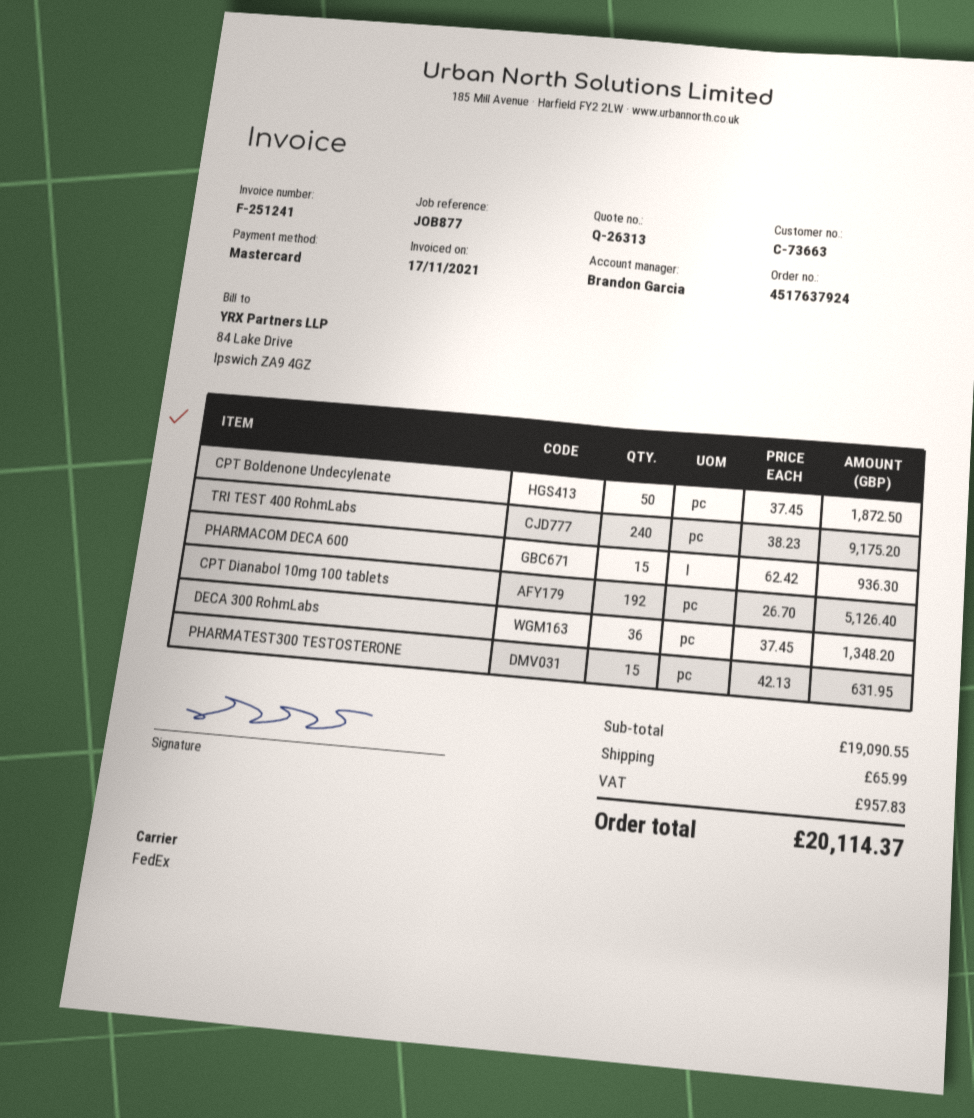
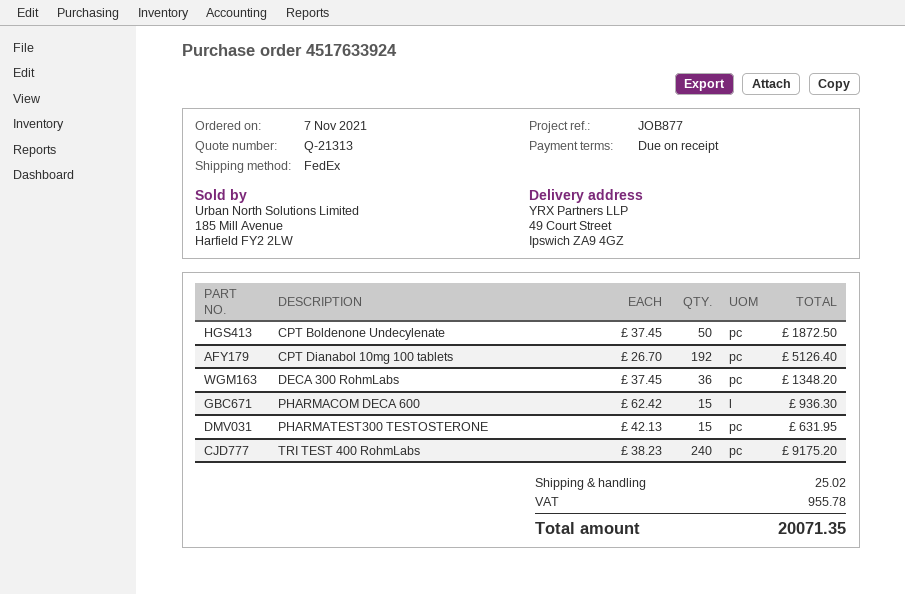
quote number: Q-26313 -> Q-21313
order number: 4517637924 -> 4517633924
shipping: 65.99 -> 25.02
tax: 957.83 -> 955.78
total: 20114.37 -> 20071.35

